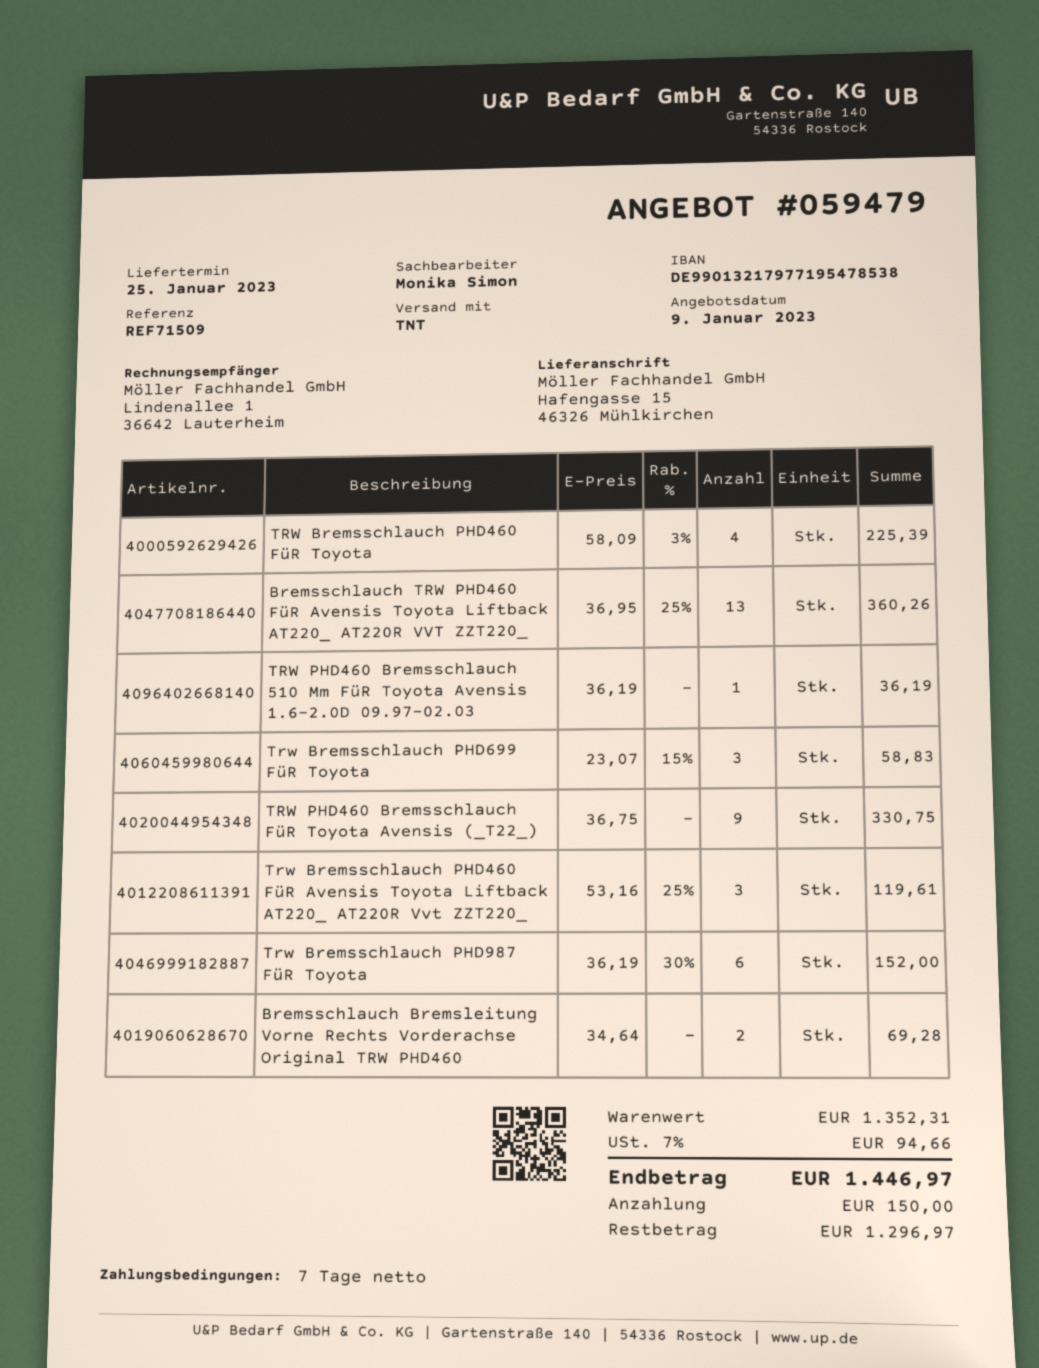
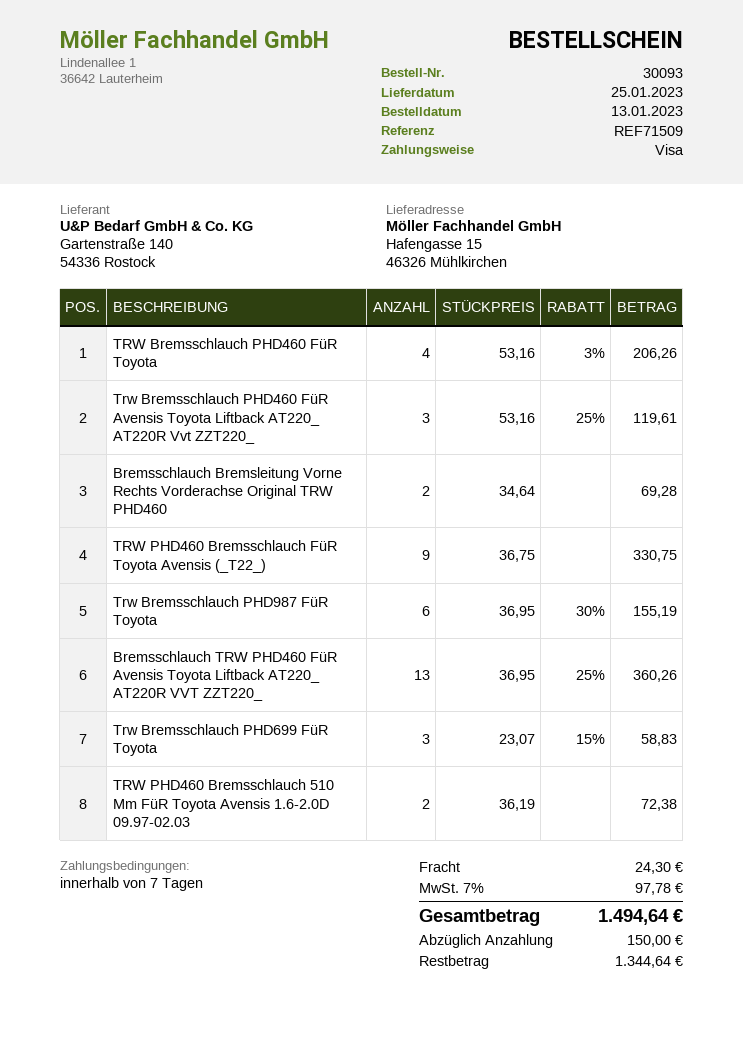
TRW Bremsschlauch PHD460 FüR Toyota: 4 x 58.09 - 3% = 225.39 -> 4 x 53.16 - 3% = 206.26
TRW PHD460 Bremsschlauch 510 Mm FüR Toyota Avensis 1.6-2.0D 09.97-02.03: 1 x 36.19 = 36.19 -> 2 x 36.19 = 72.38
Trw Bremsschlauch PHD987 FüR Toyota: 6 x 36.19 - 30% = 152.00 -> 6 x 36.95 - 30% = 155.19
shipping: none -> 24.30
tax: 7% = 94.66 -> 7% = 97.78
total: 1446.97 -> 1494.64
balance: 1296.97 -> 1344.64

